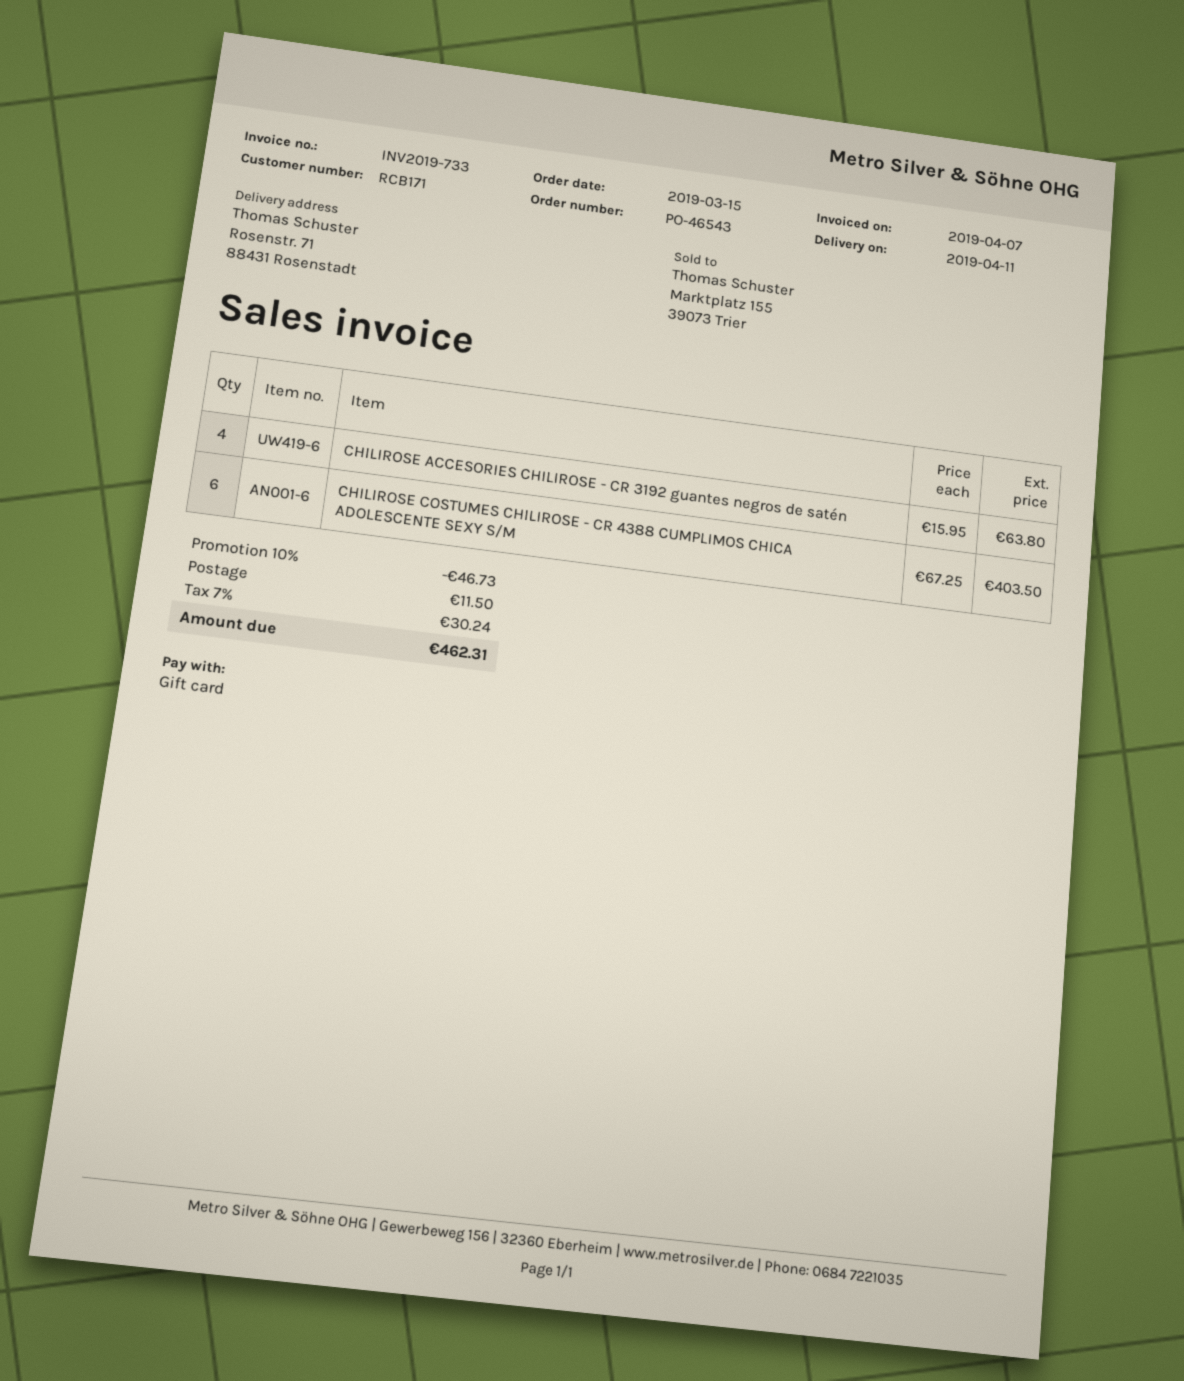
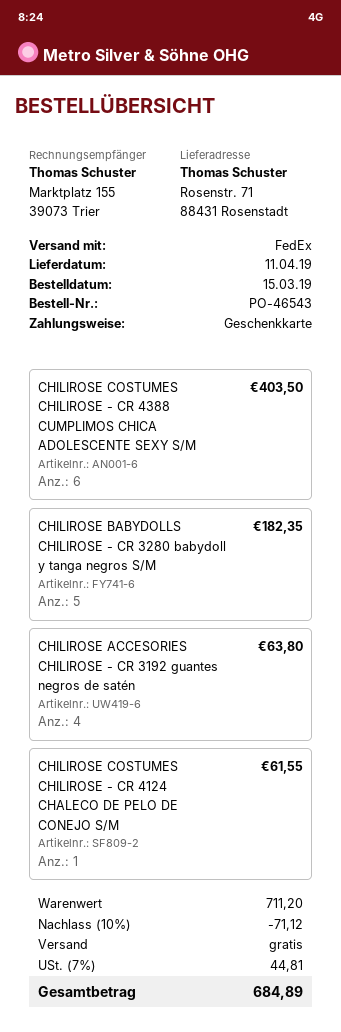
CHILIROSE BABYDOLLS CHILIROSE - CR 3280 babydoll y tanga negros S/M: none -> 5 for 182.35
CHILIROSE COSTUMES CHILIROSE - CR 4124 CHALECO DE PELO DE CONEJO S/M: none -> 1 for 61.55
discount: 10% = 46.73 -> 10% = 71.12
shipping: 11.50 -> 0.00
tax: 7% = 30.24 -> 7% = 44.81
total: 462.31 -> 684.89

